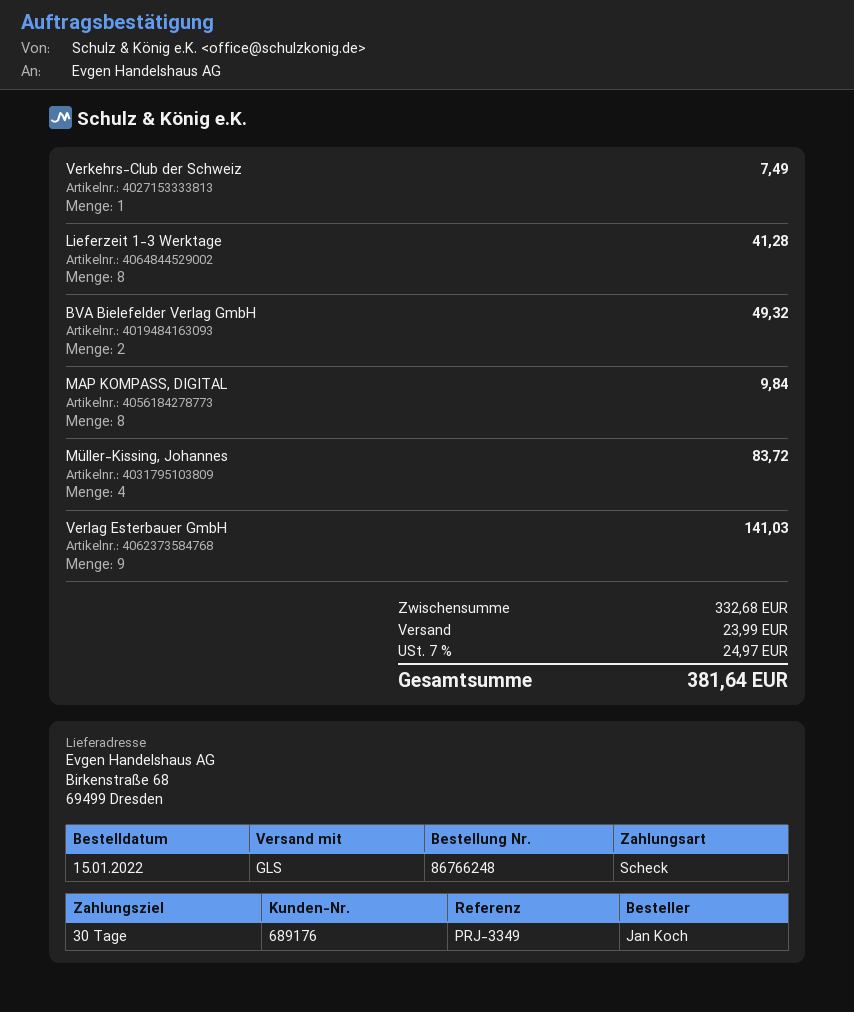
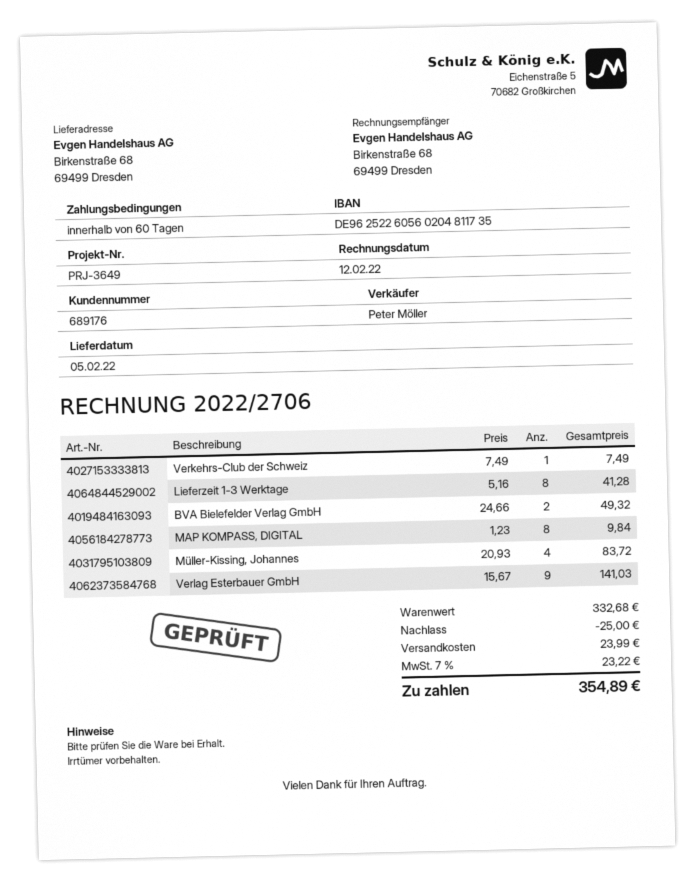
payment terms: 30 days -> 60 days
reference: PRJ-3349 -> PRJ-3649
discount: none -> 25.00
tax: 7% = 24.97 -> 7% = 23.22
total: 381.64 -> 354.89

